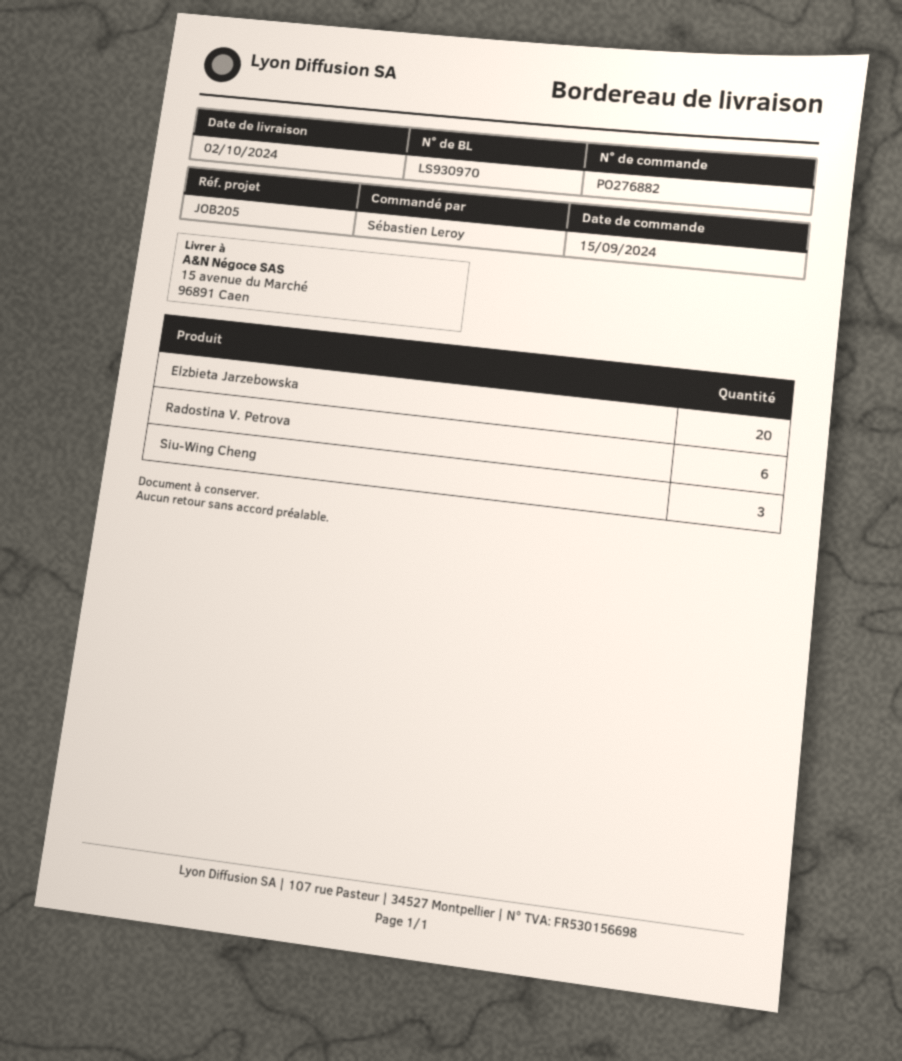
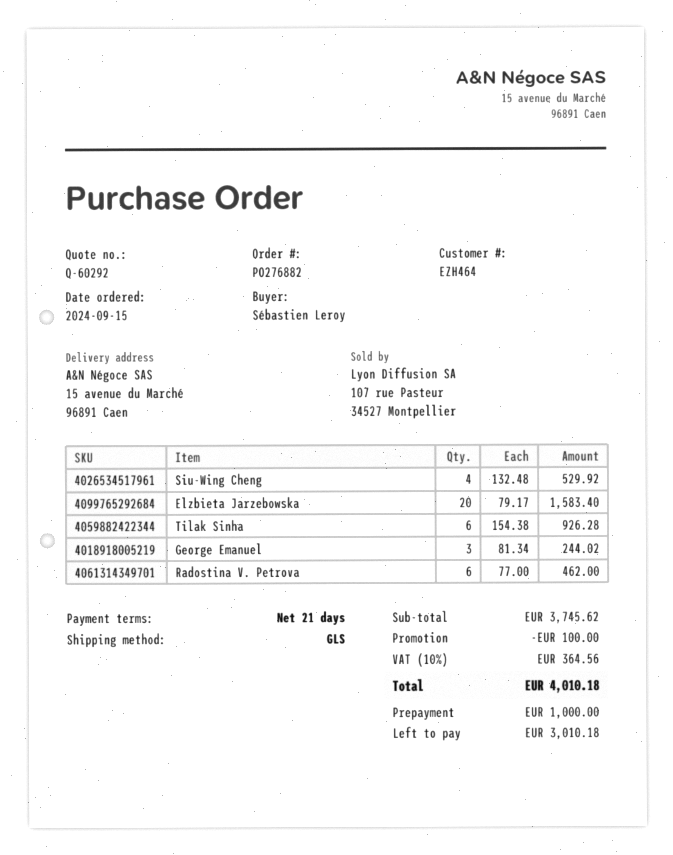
Siu-Wing Cheng: 3 -> 4
Tilak Sinha: none -> 6
George Emanuel: none -> 3

